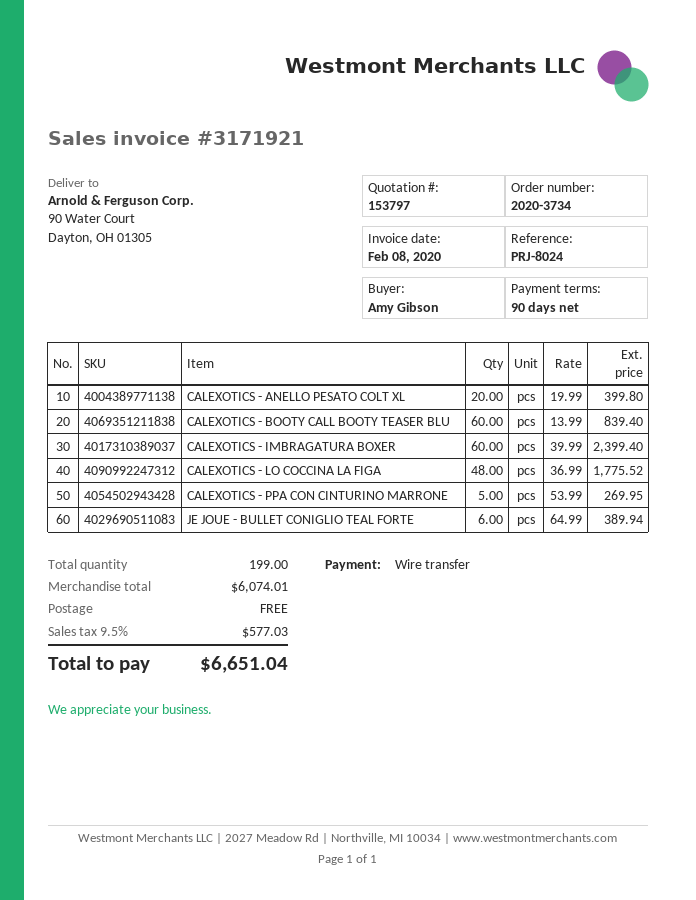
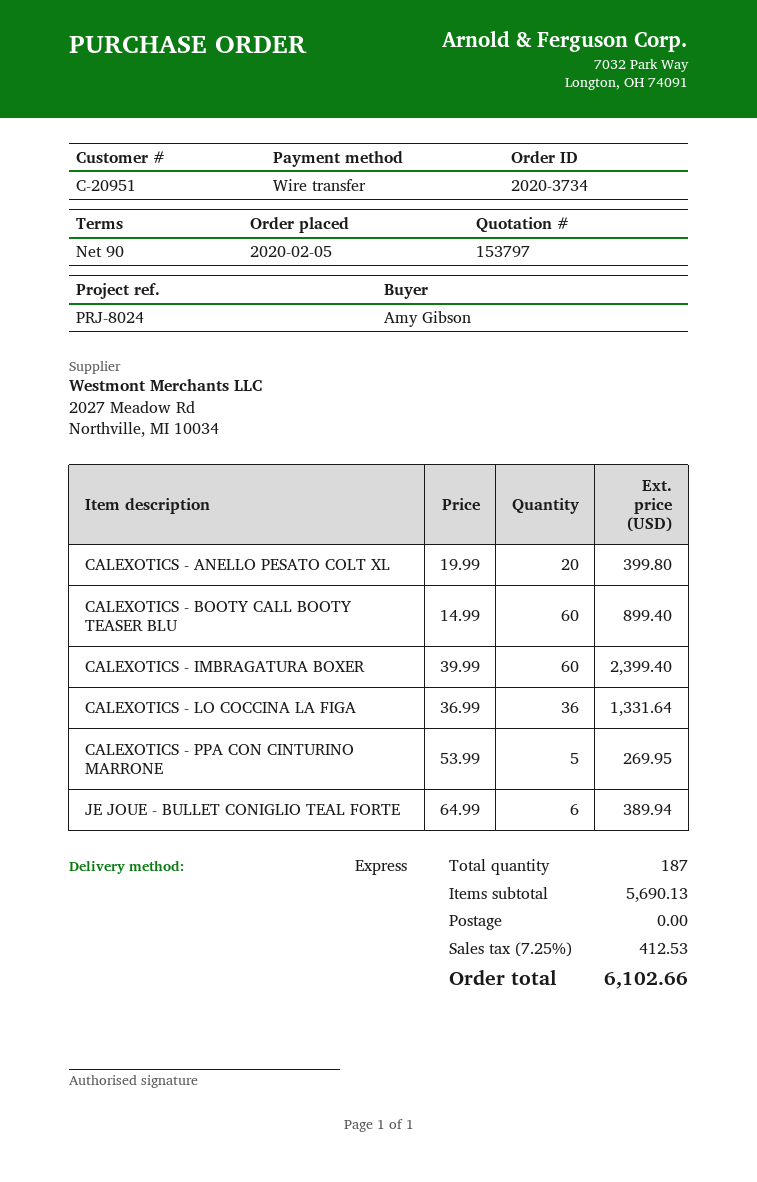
CALEXOTICS - BOOTY CALL BOOTY TEASER BLU: 60 x 13.99 = 839.40 -> 60 x 14.99 = 899.40
CALEXOTICS - LO COCCINA LA FIGA: 48 x 36.99 = 1775.52 -> 36 x 36.99 = 1331.64
total quantity: 199 -> 187
subtotal: 6074.01 -> 5690.13
tax: 9.5% = 577.03 -> 7.25% = 412.53
total: 6651.04 -> 6102.66

